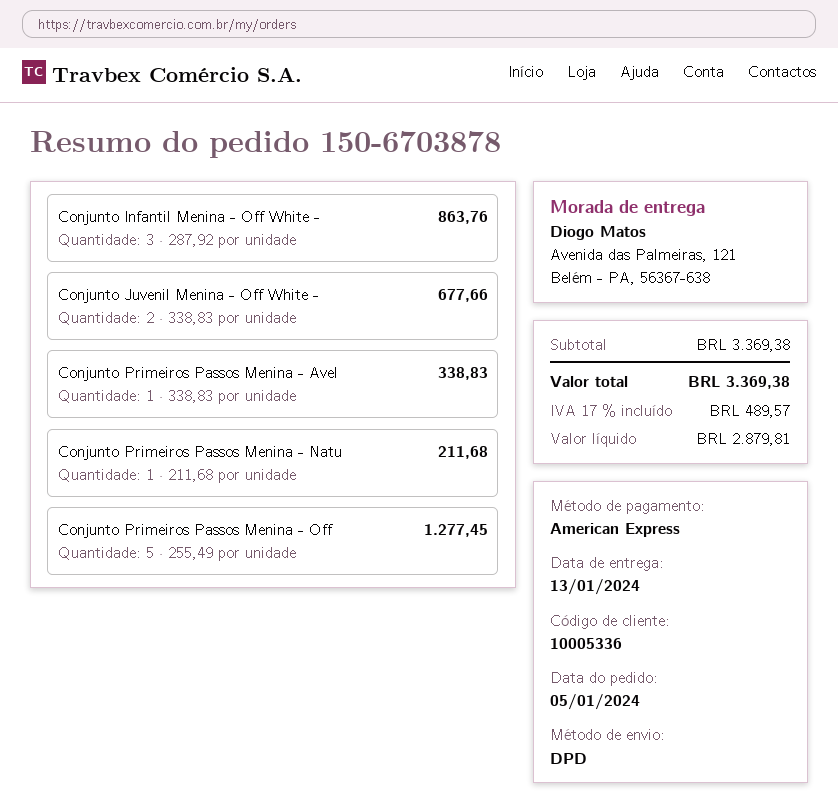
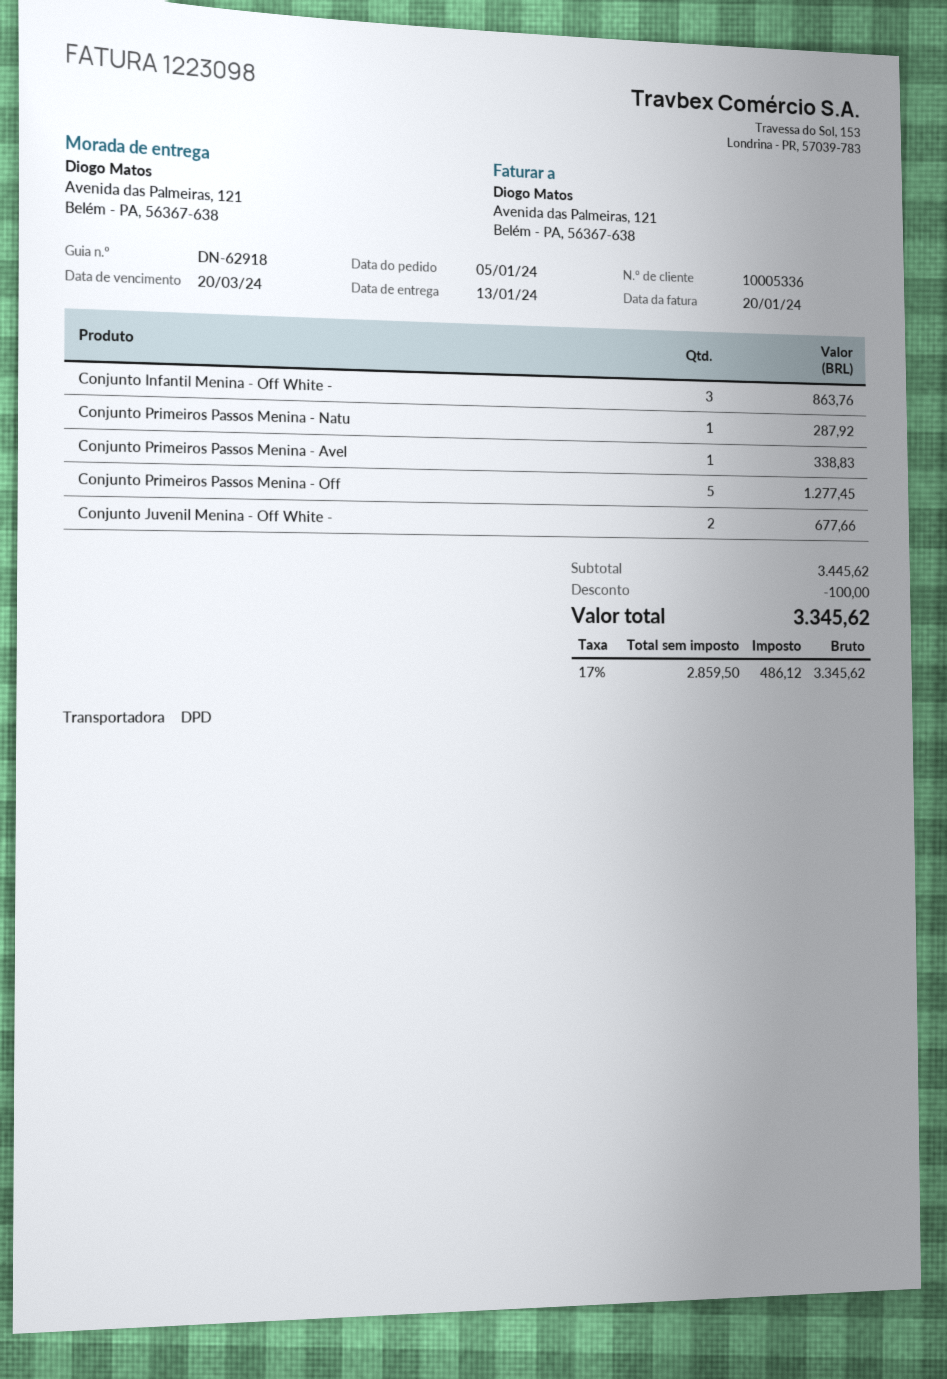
Conjunto Primeiros Passos Menina - Natu: 1 for 211.68 -> 1 for 287.92
subtotal: 3369.38 -> 3445.62
discount: none -> 100.00
net: 2879.81 -> 2859.50
tax: 17% = 489.57 -> 17% = 486.12
total: 3369.38 -> 3345.62

